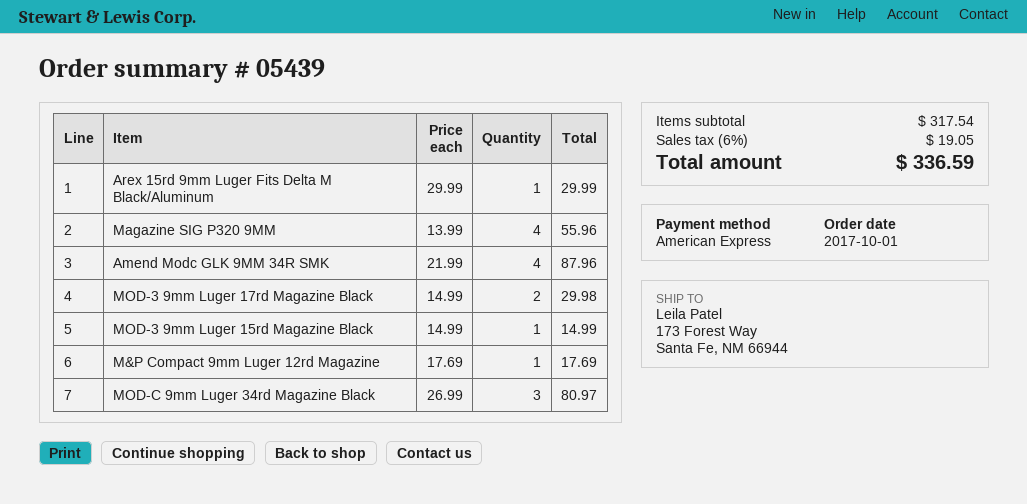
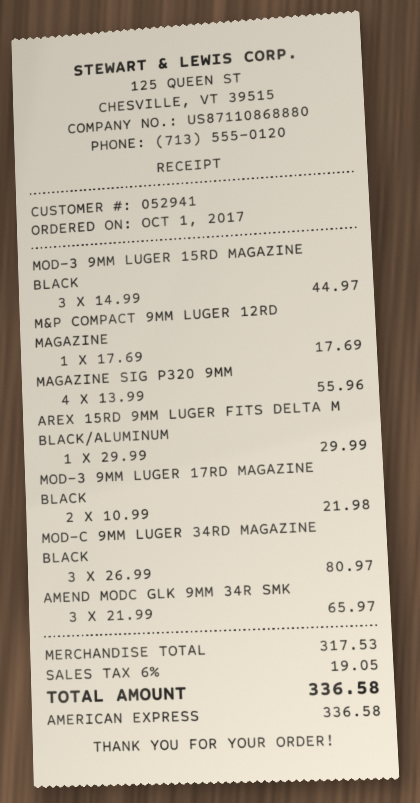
Amend Modc GLK 9MM 34R SMK: 4 x 21.99 = 87.96 -> 3 x 21.99 = 65.97
MOD-3 9mm Luger 17rd Magazine Black: 2 x 14.99 = 29.98 -> 2 x 10.99 = 21.98
MOD-3 9mm Luger 15rd Magazine Black: 1 x 14.99 = 14.99 -> 3 x 14.99 = 44.97
subtotal: 317.54 -> 317.53
total: 336.59 -> 336.58

